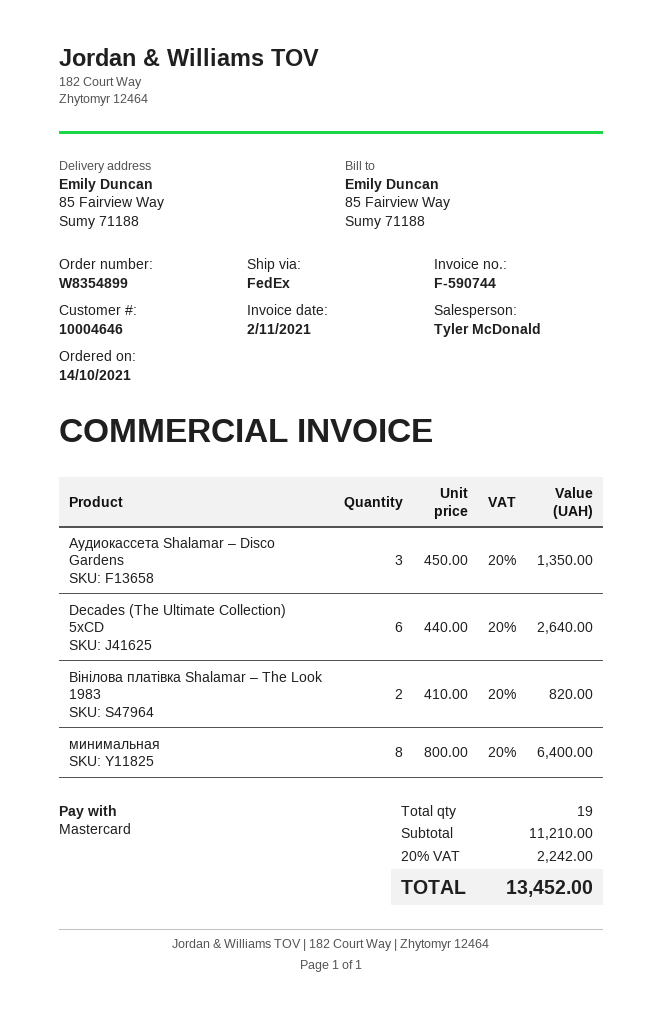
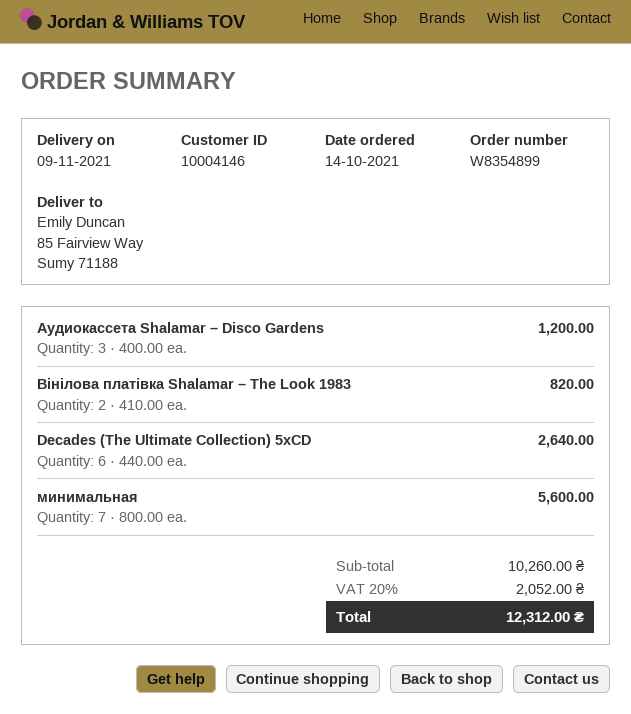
customer number: 10004646 -> 10004146
Аудиокассета Shalamar – Disco Gardens: 3 x 450.00 = 1350.00 -> 3 x 400.00 = 1200.00
минимальная: 8 x 800.00 = 6400.00 -> 7 x 800.00 = 5600.00
subtotal: 11210.00 -> 10260.00
tax: 20% = 2242.00 -> 20% = 2052.00
total: 13452.00 -> 12312.00

